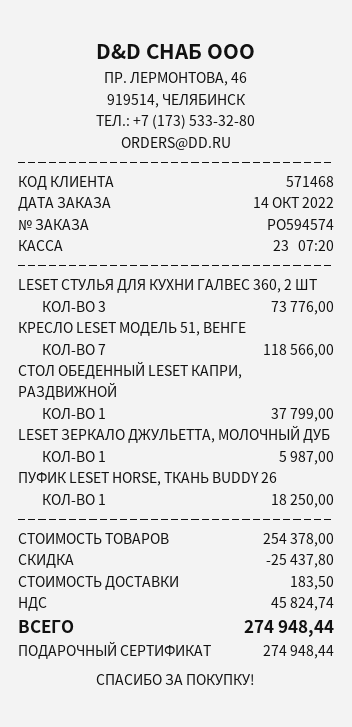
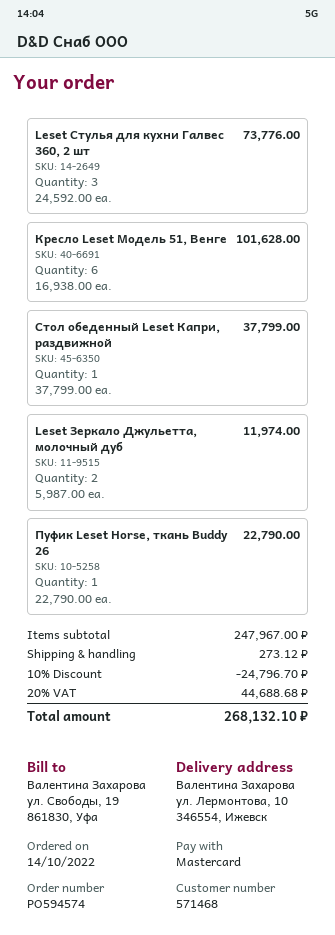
payment method: gift card -> Mastercard
КРЕСЛО LESET МОДЕЛЬ 51, ВЕНГЕ: 7 for 118566.00 -> 6 for 101628.00
LESET ЗЕРКАЛО ДЖУЛЬЕТТА, МОЛОЧНЫЙ ДУБ: 1 for 5987.00 -> 2 for 11974.00
ПУФИК LESET HORSE, ТКАНЬ BUDDY 26: 1 for 18250.00 -> 1 for 22790.00
subtotal: 254378.00 -> 247967.00
discount: 25437.80 -> 24796.70
shipping: 183.50 -> 273.12
tax: 45824.74 -> 44688.68
total: 274948.44 -> 268132.10

